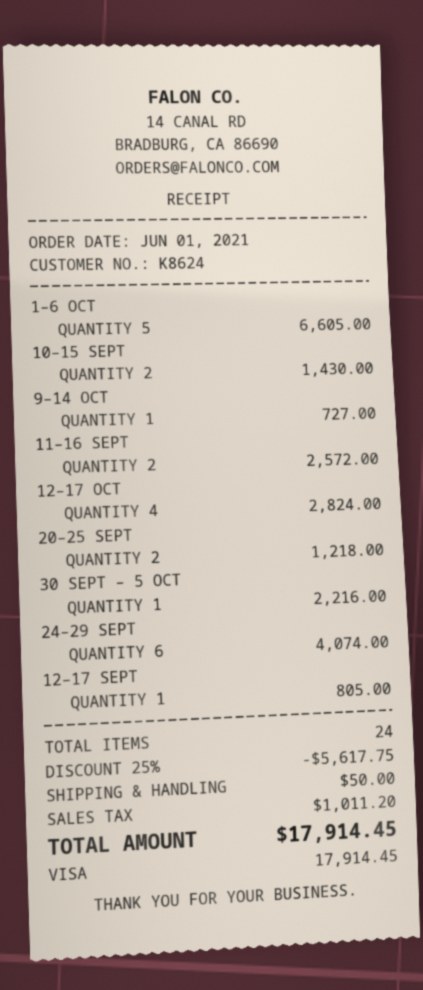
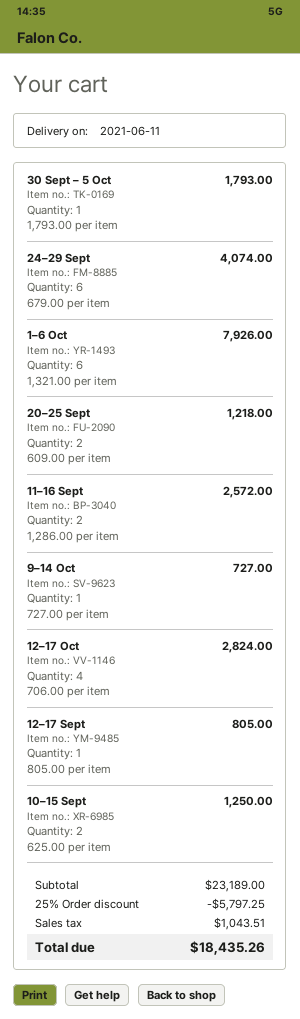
1–6 OCT: 5 for 6605.00 -> 6 for 7926.00
10–15 SEPT: 2 for 1430.00 -> 2 for 1250.00
30 SEPT – 5 OCT: 1 for 2216.00 -> 1 for 1793.00
discount: 25% = 5617.75 -> 25% = 5797.25
shipping: 50.00 -> none
tax: 1011.20 -> 1043.51
total: 17914.45 -> 18435.26

